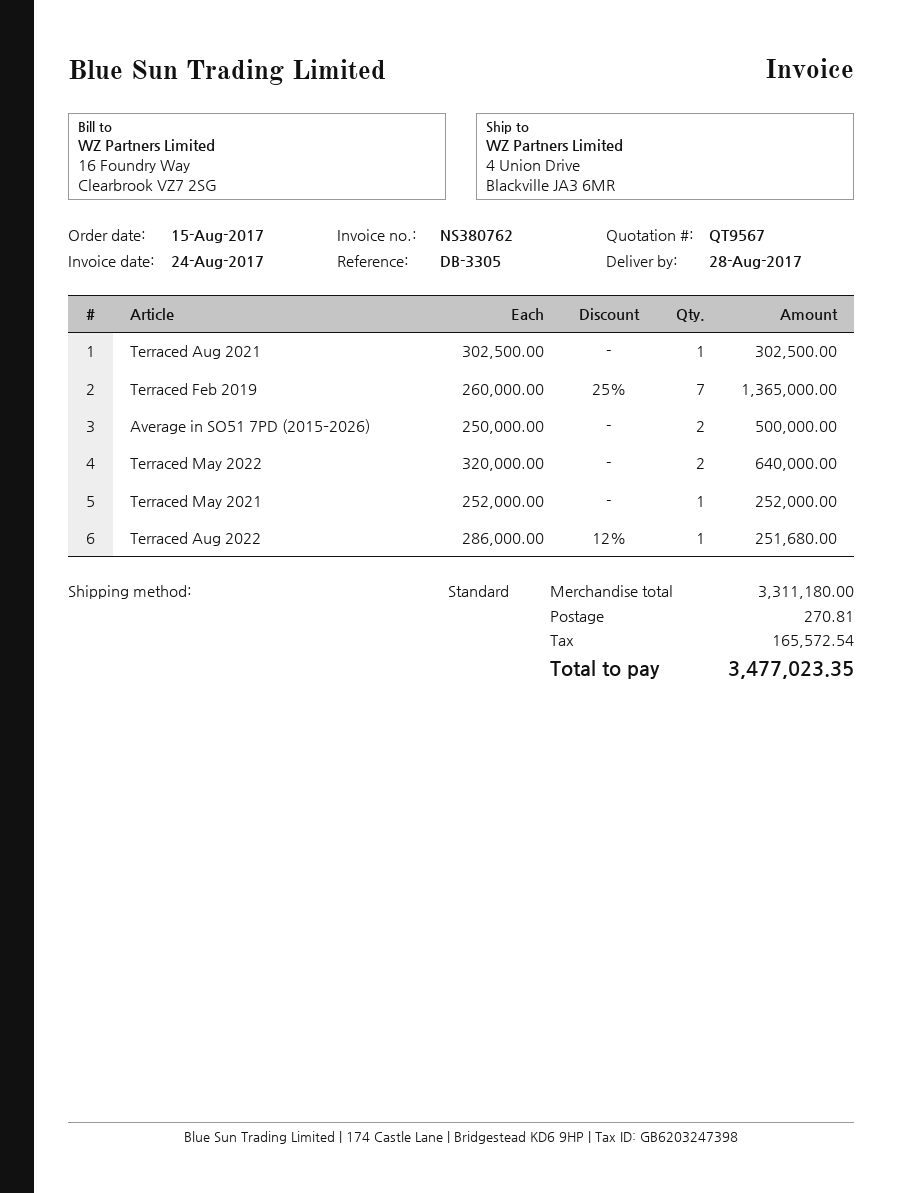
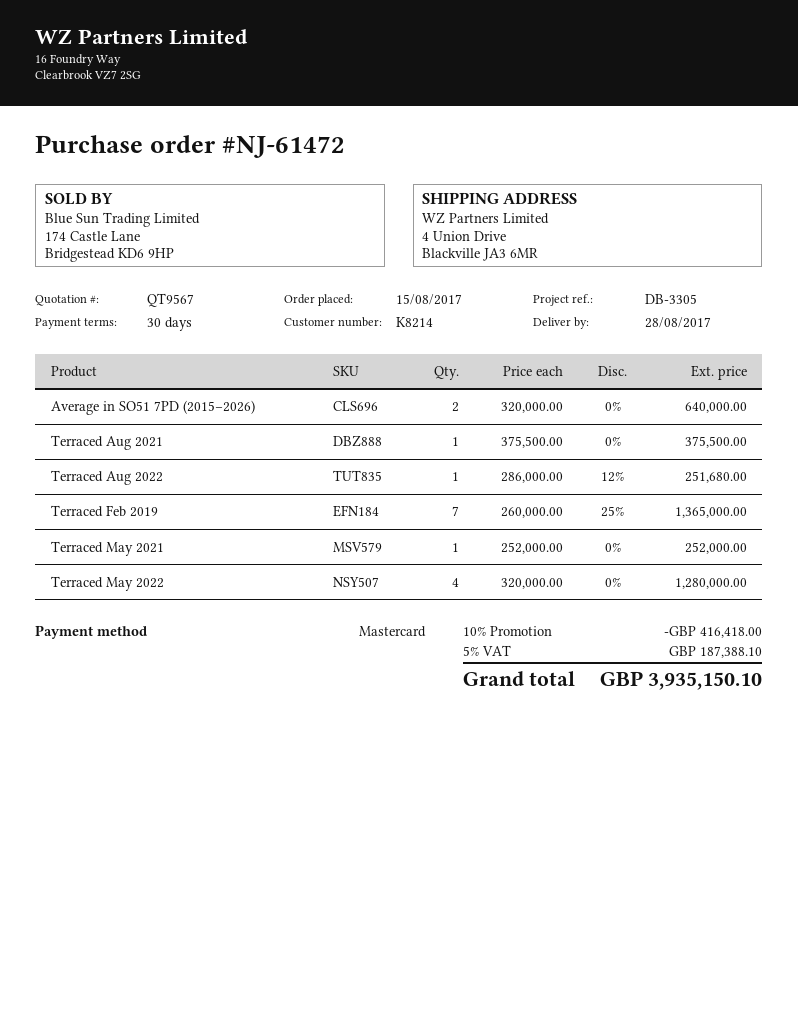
Terraced Aug 2021: 1 x 302500.00 = 302500.00 -> 1 x 375500.00 = 375500.00
Average in SO51 7PD (2015–2026): 2 x 250000.00 = 500000.00 -> 2 x 320000.00 = 640000.00
Terraced May 2022: 2 x 320000.00 = 640000.00 -> 4 x 320000.00 = 1280000.00
discount: none -> 10% = 416418.00
shipping: 270.81 -> none
tax: 165572.54 -> 187388.10
total: 3477023.35 -> 3935150.10

